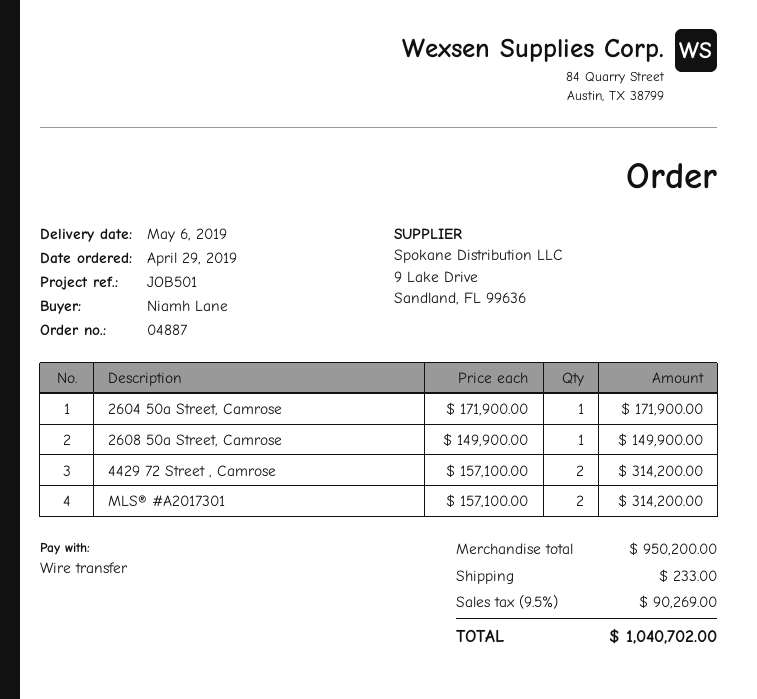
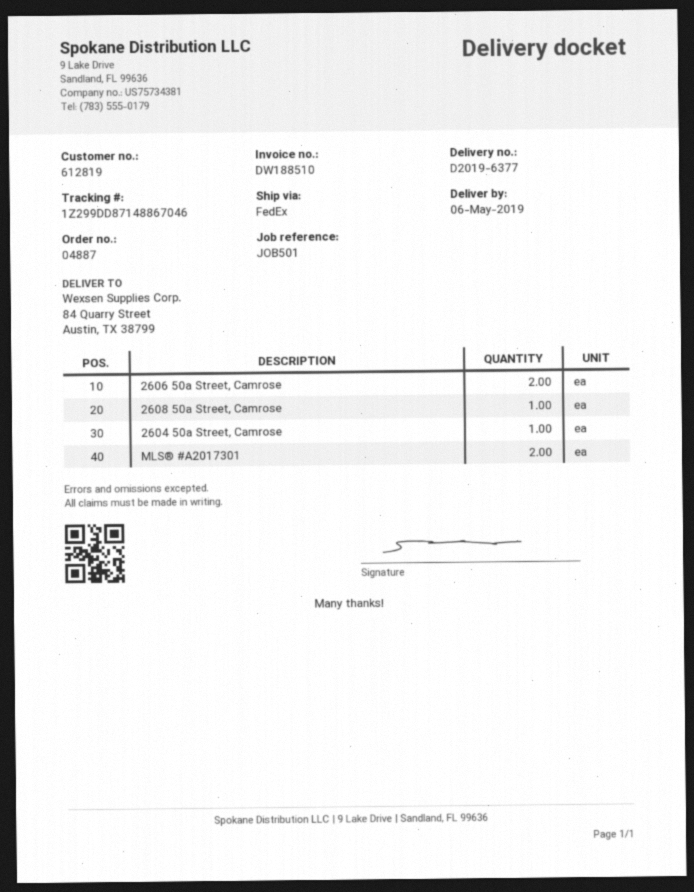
4429 72 Street , Camrose: 2 -> none
2606 50a Street, Camrose: none -> 2

